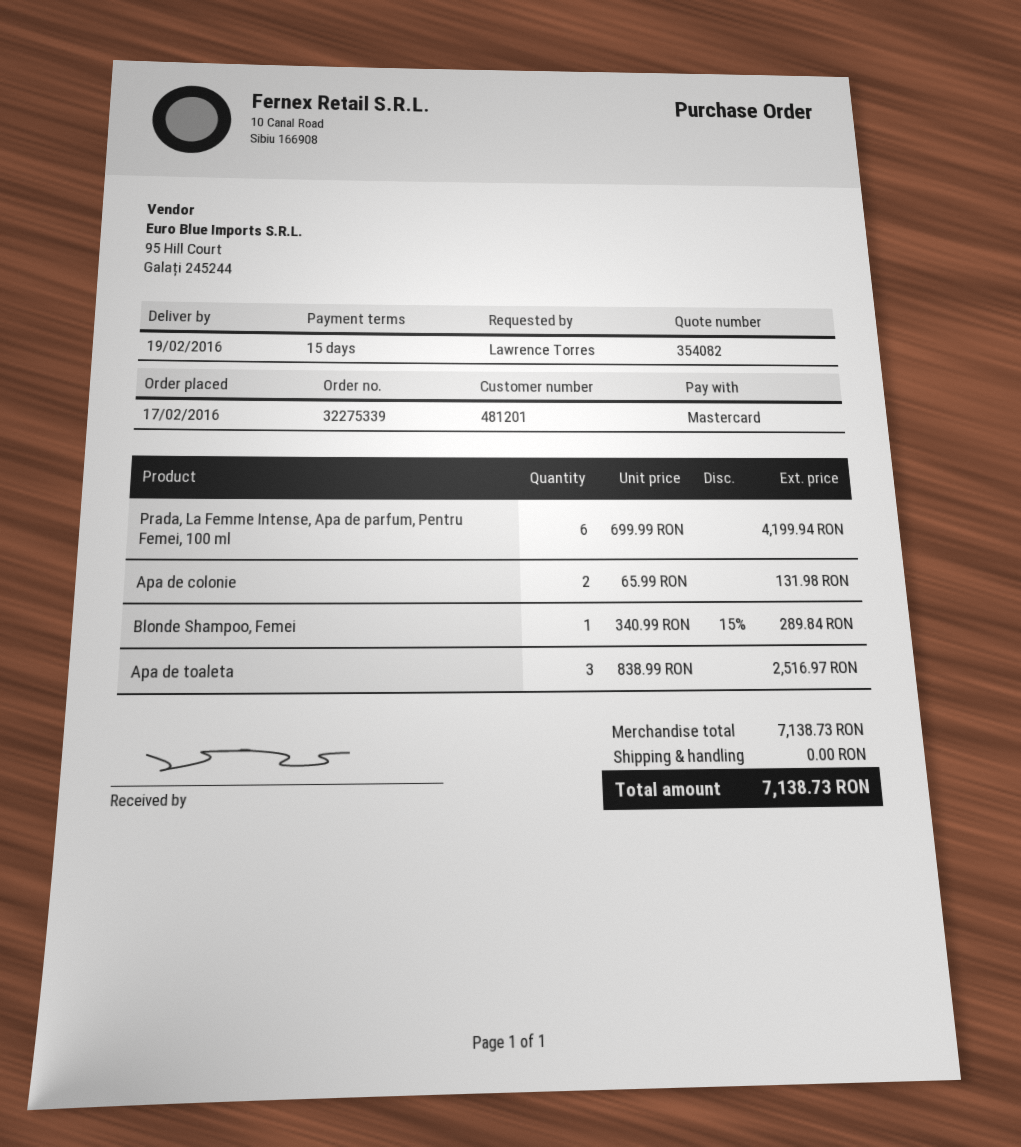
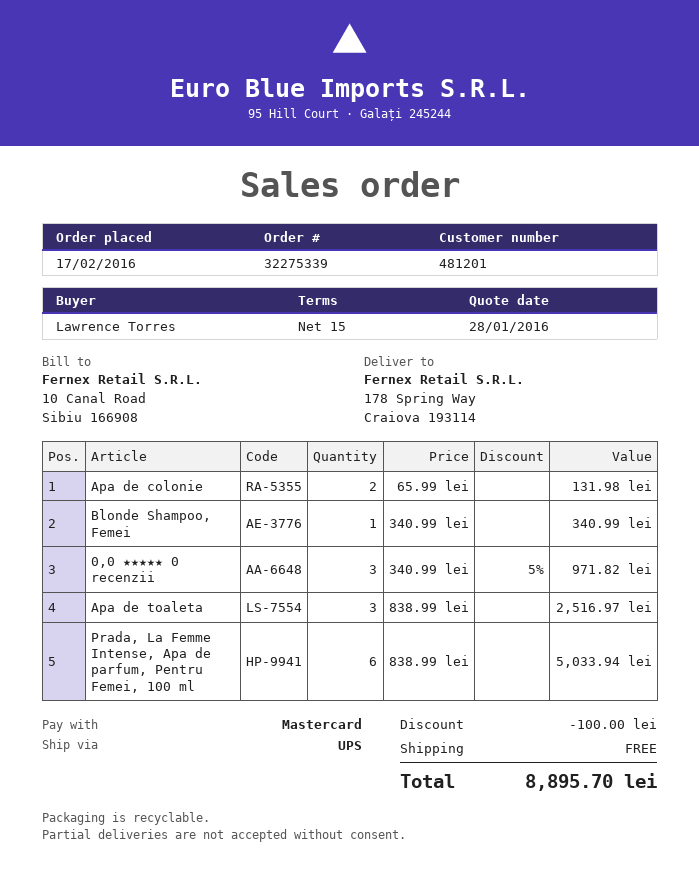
Prada, La Femme Intense, Apa de parfum, Pentru Femei, 100 ml: 6 x 699.99 = 4199.94 -> 6 x 838.99 = 5033.94
Blonde Shampoo, Femei: 1 x 340.99 - 15% = 289.84 -> 1 x 340.99 = 340.99
0,0 ★★★★★ 0 recenzii: none -> 3 x 340.99 - 5% = 971.82
discount: none -> 100.00
total: 7138.73 -> 8895.70

